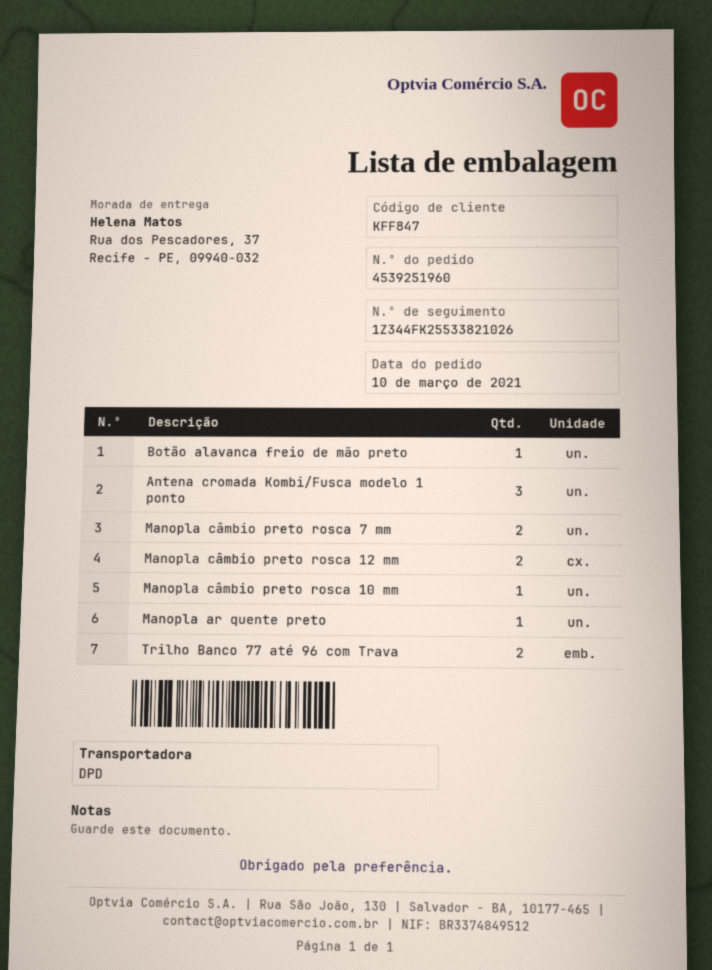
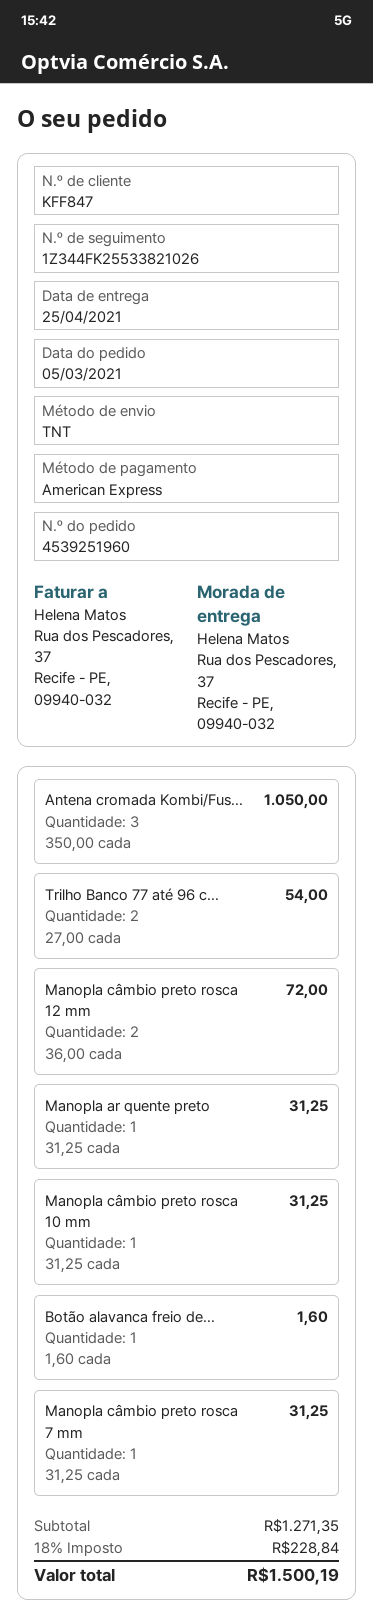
order date: 2021-03-10 -> 2021-03-05
shipping method: DPD -> TNT
Manopla câmbio preto rosca 7 mm: 2 -> 1

